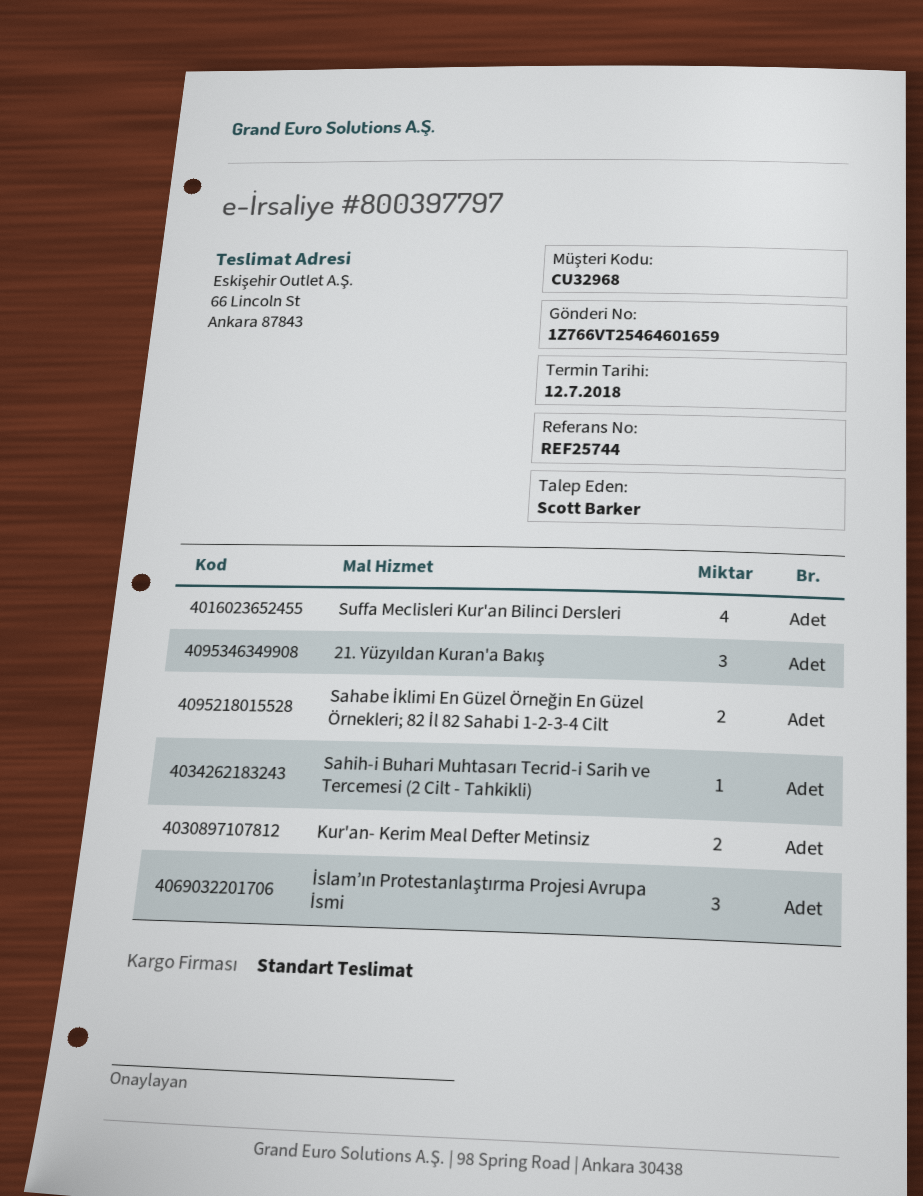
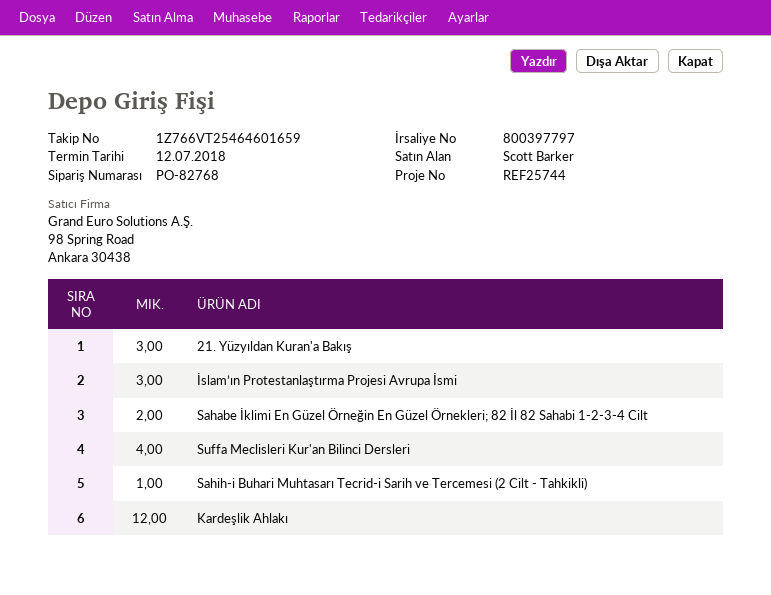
Kur'an- Kerim Meal Defter Metinsiz: 2 -> none
Kardeşlik Ahlakı: none -> 12

